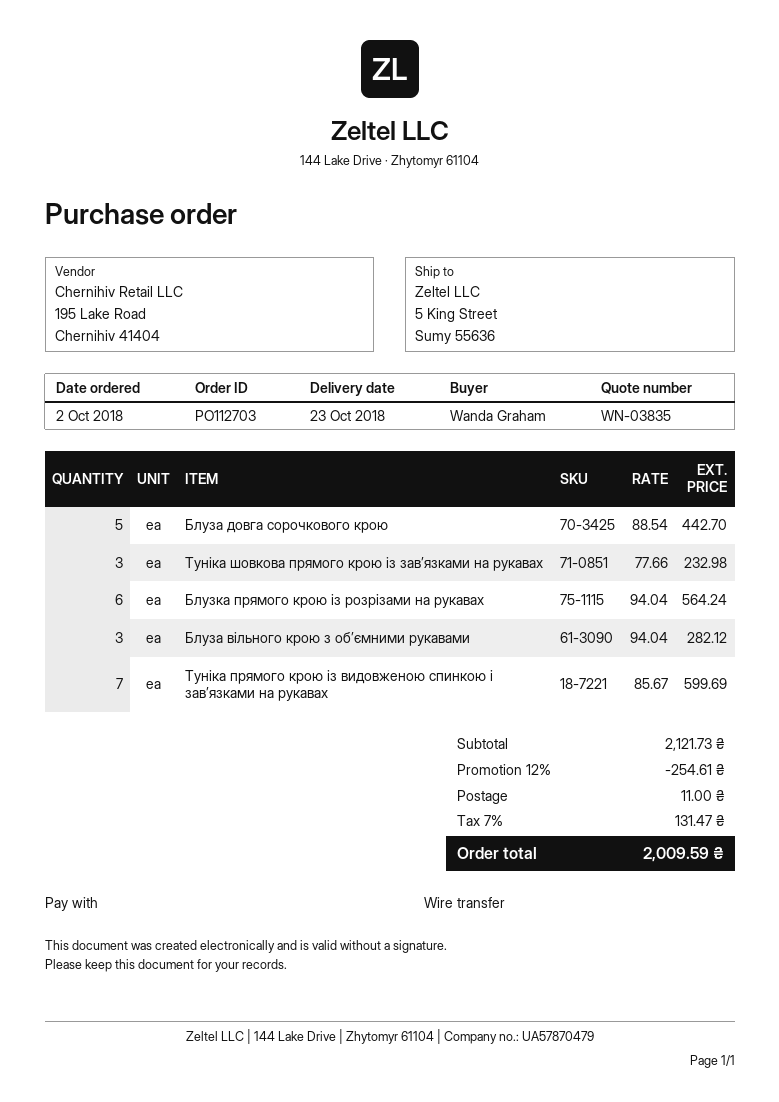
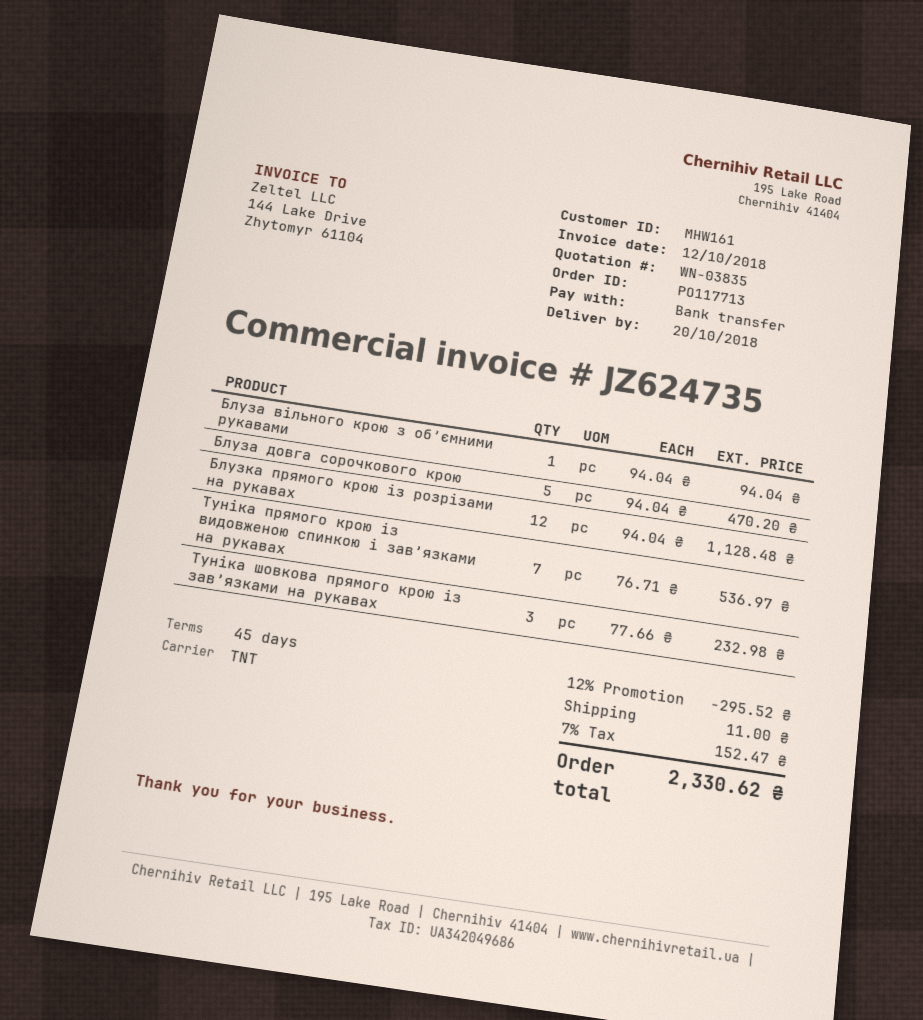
order number: PO112703 -> PO117713
delivery date: 2018-10-23 -> 2018-10-20
Блуза довга сорочкового крою: 5 x 88.54 = 442.70 -> 5 x 94.04 = 470.20
Блузка прямого крою із розрізами на рукавах: 6 x 94.04 = 564.24 -> 12 x 94.04 = 1128.48
Блуза вільного крою з об’ємними рукавами: 3 x 94.04 = 282.12 -> 1 x 94.04 = 94.04
Туніка прямого крою із видовженою спинкою і зав’язками на рукавах: 7 x 85.67 = 599.69 -> 7 x 76.71 = 536.97
discount: 12% = 254.61 -> 12% = 295.52
tax: 7% = 131.47 -> 7% = 152.47
total: 2009.59 -> 2330.62

